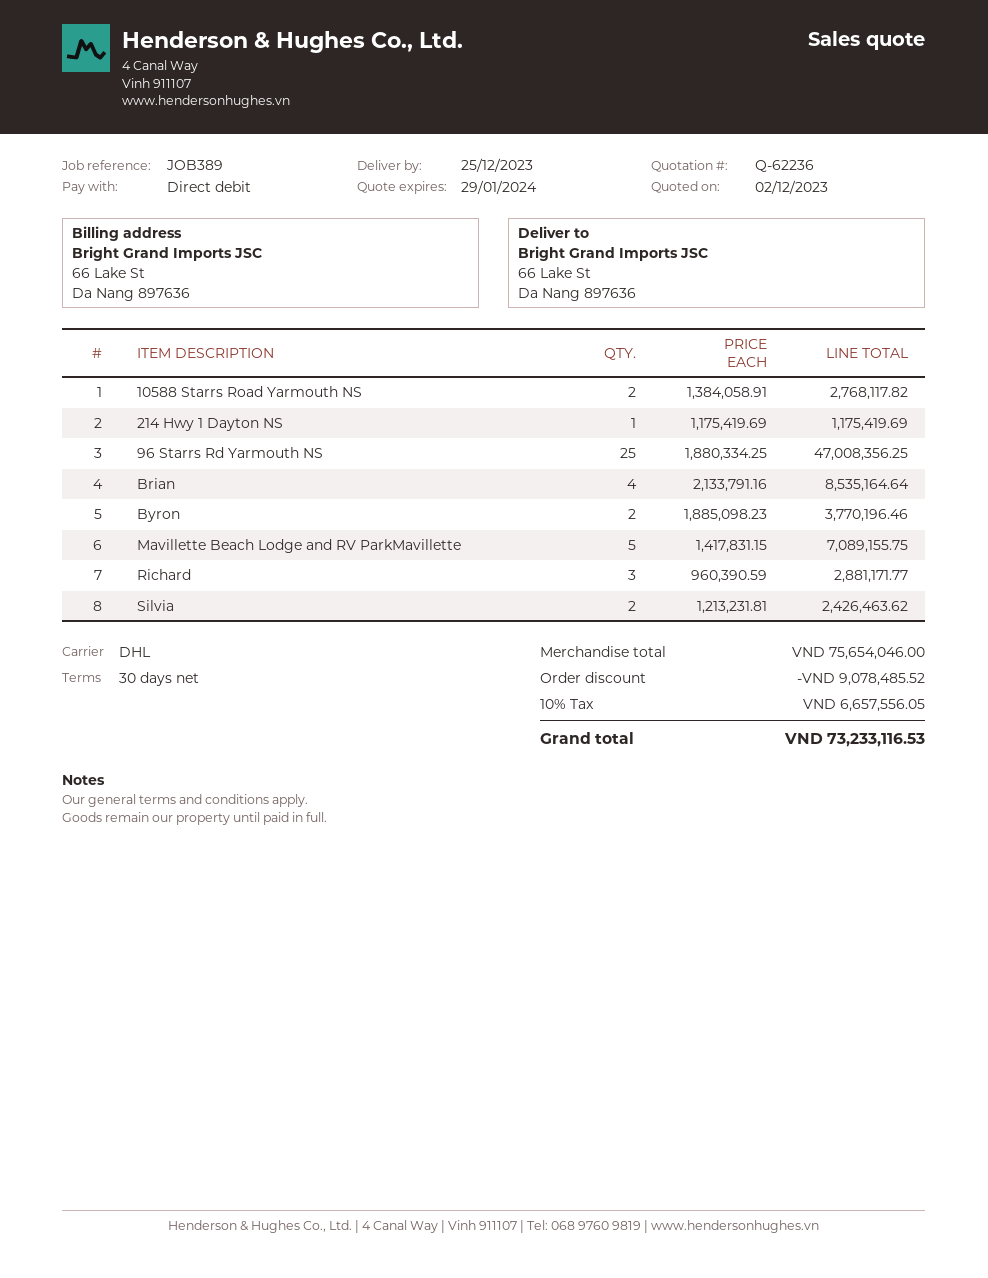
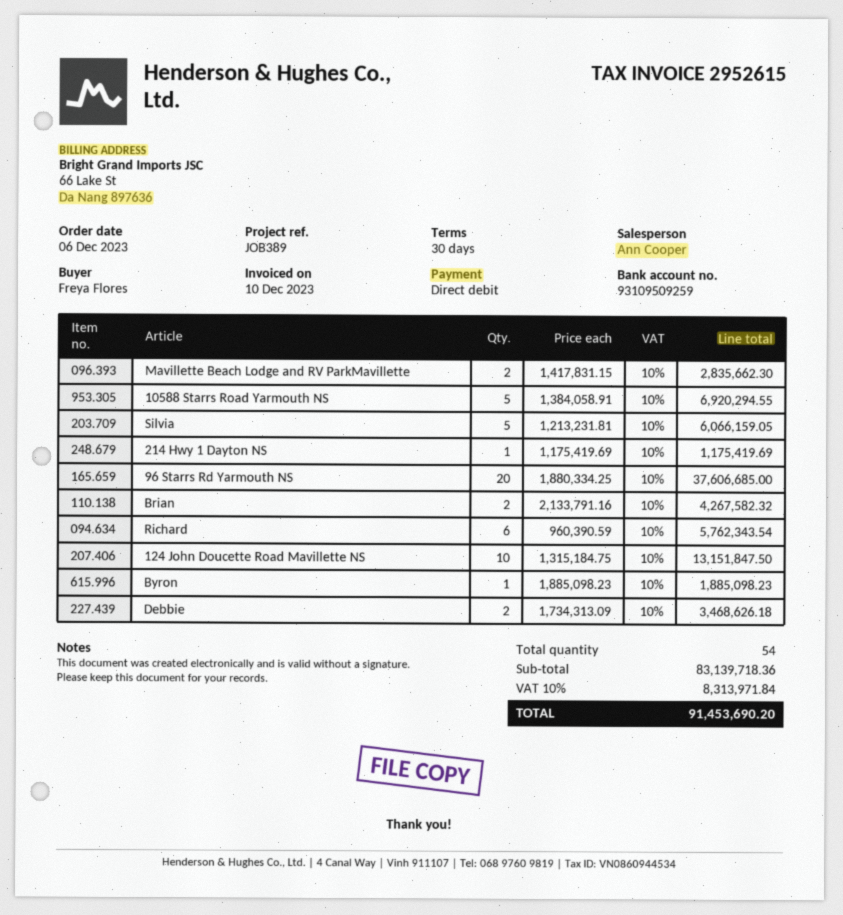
10588 Starrs Road Yarmouth NS: 2 x 1384058.91 = 2768117.82 -> 5 x 1384058.91 = 6920294.55
96 Starrs Rd Yarmouth NS: 25 x 1880334.25 = 47008356.25 -> 20 x 1880334.25 = 37606685.00
Brian: 4 x 2133791.16 = 8535164.64 -> 2 x 2133791.16 = 4267582.32
Byron: 2 x 1885098.23 = 3770196.46 -> 1 x 1885098.23 = 1885098.23
Mavillette Beach Lodge and RV ParkMavillette: 5 x 1417831.15 = 7089155.75 -> 2 x 1417831.15 = 2835662.30
Richard: 3 x 960390.59 = 2881171.77 -> 6 x 960390.59 = 5762343.54
Silvia: 2 x 1213231.81 = 2426463.62 -> 5 x 1213231.81 = 6066159.05
124 John Doucette Road Mavillette NS: none -> 10 x 1315184.75 = 13151847.50
Debbie: none -> 2 x 1734313.09 = 3468626.18
subtotal: 75654046.00 -> 83139718.36
discount: 9078485.52 -> none
tax: 10% = 6657556.05 -> 10% = 8313971.84
total: 73233116.53 -> 91453690.20

